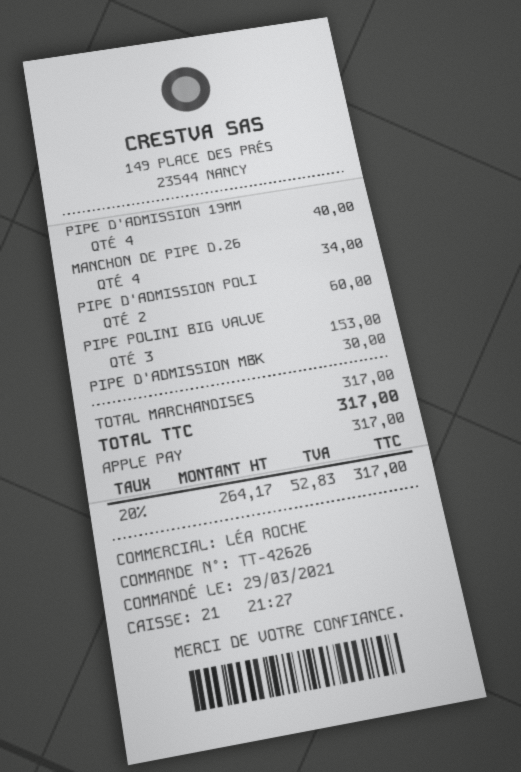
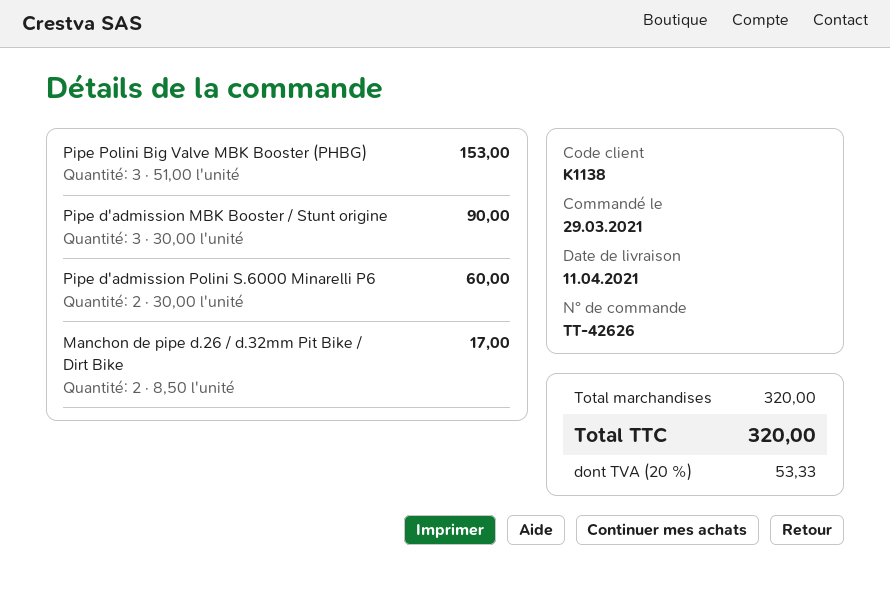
PIPE D'ADMISSION 19MM: 4 for 40.00 -> none
MANCHON DE PIPE D.26: 4 for 34.00 -> 2 for 17.00
PIPE D'ADMISSION MBK: 1 for 30.00 -> 3 for 90.00
subtotal: 317.00 -> 320.00
tax: 20% = 52.83 -> 20% = 53.33
total: 317.00 -> 320.00

